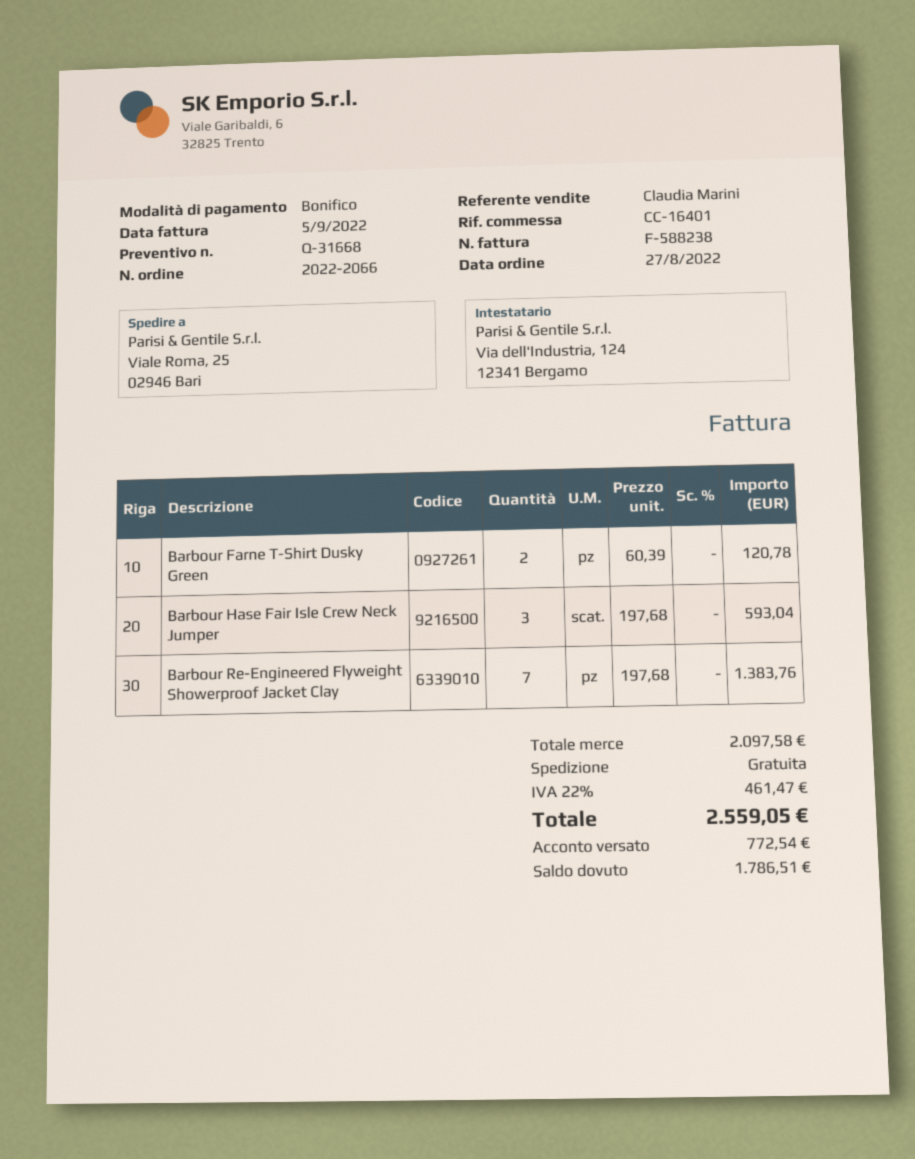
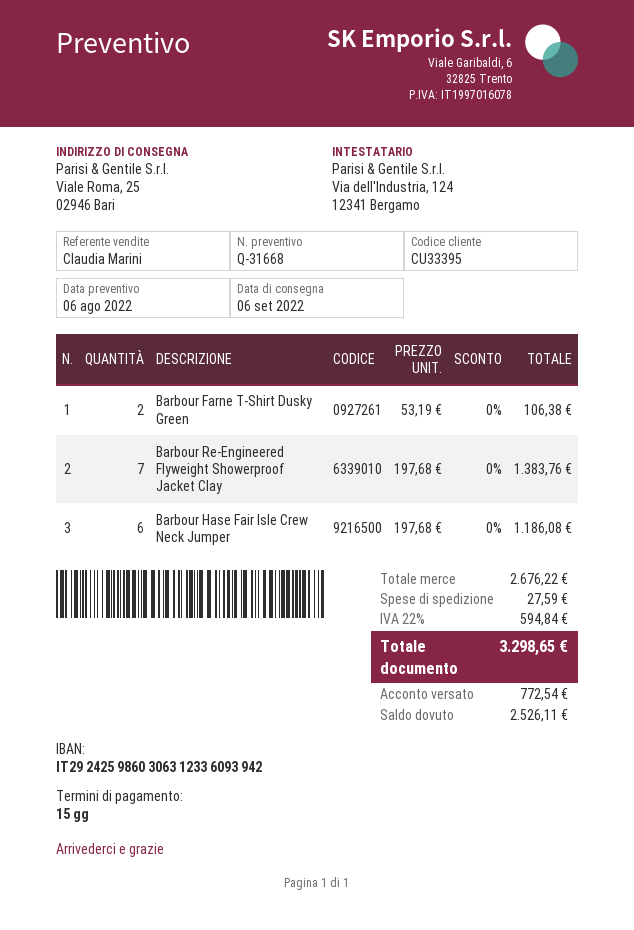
Barbour Farne T-Shirt Dusky Green: 2 x 60.39 = 120.78 -> 2 x 53.19 = 106.38
Barbour Hase Fair Isle Crew Neck Jumper: 3 x 197.68 = 593.04 -> 6 x 197.68 = 1186.08
subtotal: 2097.58 -> 2676.22
shipping: 0.00 -> 27.59
tax: 22% = 461.47 -> 22% = 594.84
total: 2559.05 -> 3298.65
balance: 1786.51 -> 2526.11

